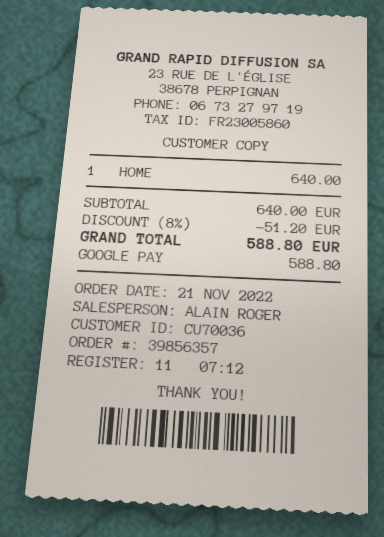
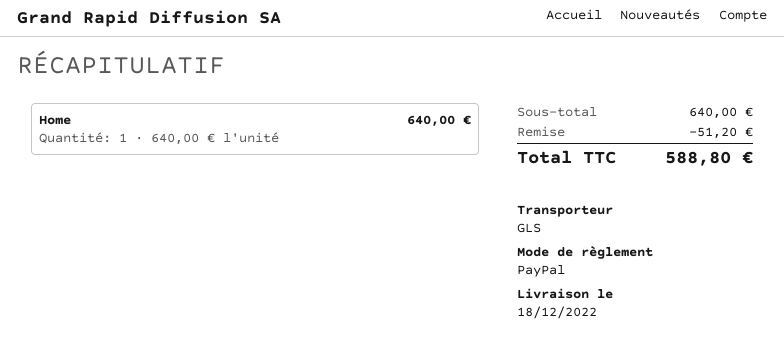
payment method: Google Pay -> PayPal

